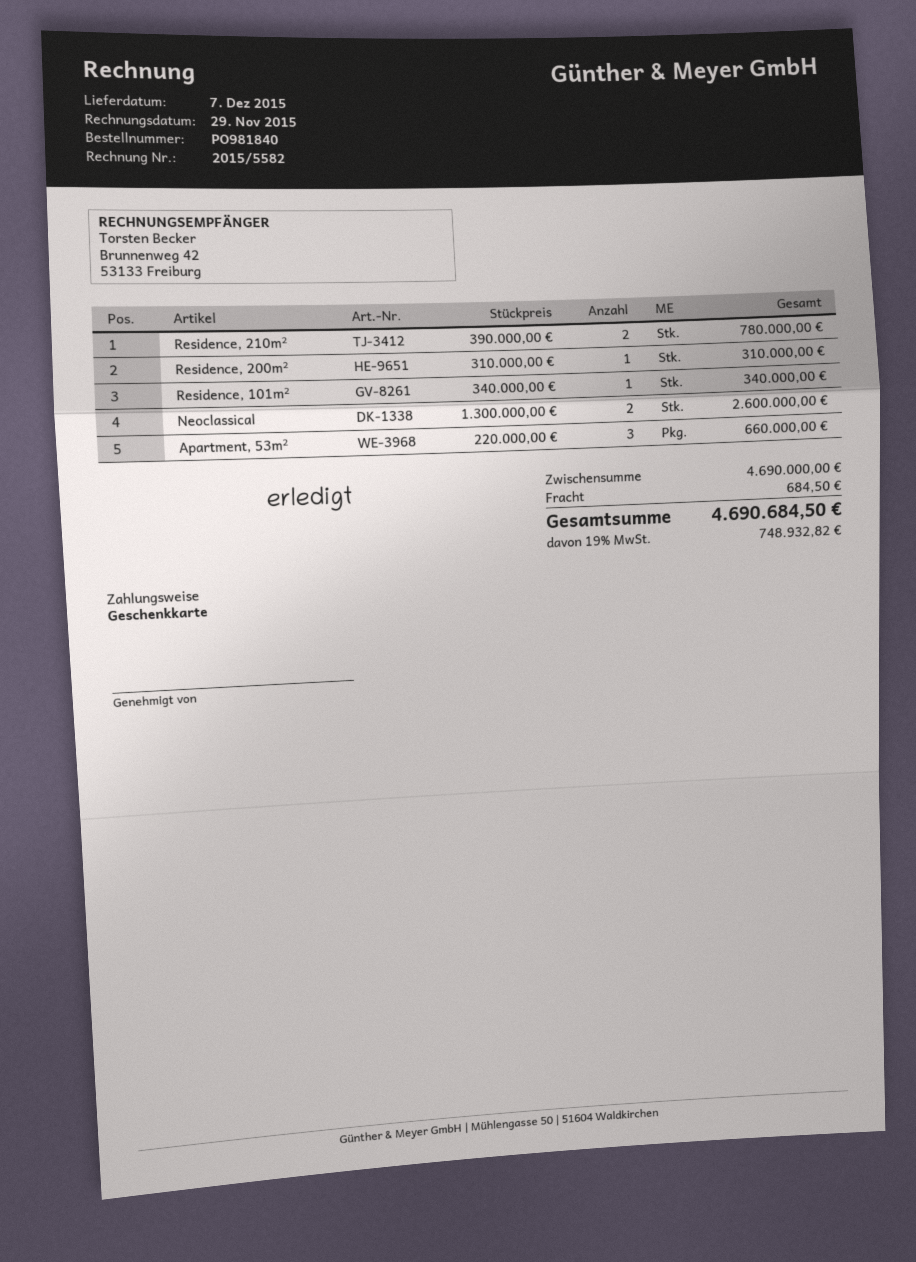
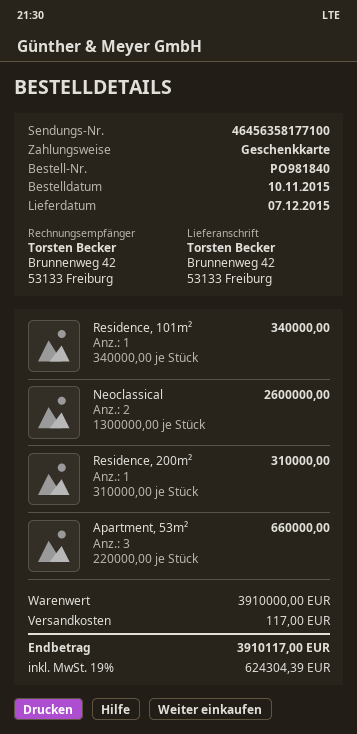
Residence, 210m²: 2 x 390000.00 = 780000.00 -> none
subtotal: 4690000.00 -> 3910000.00
shipping: 684.50 -> 117.00
tax: 19% = 748932.82 -> 19% = 624304.39
total: 4690684.50 -> 3910117.00

